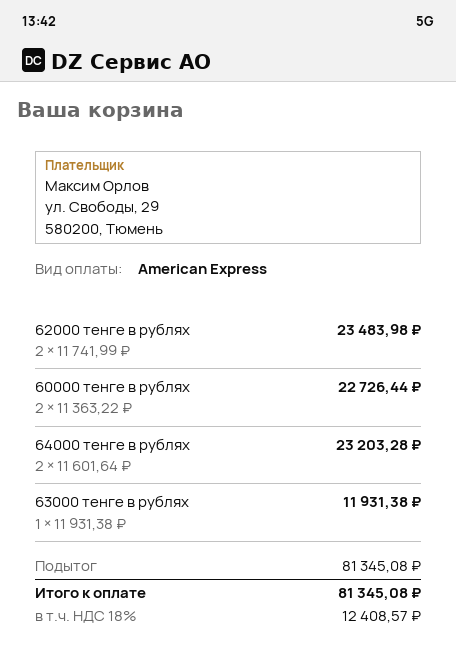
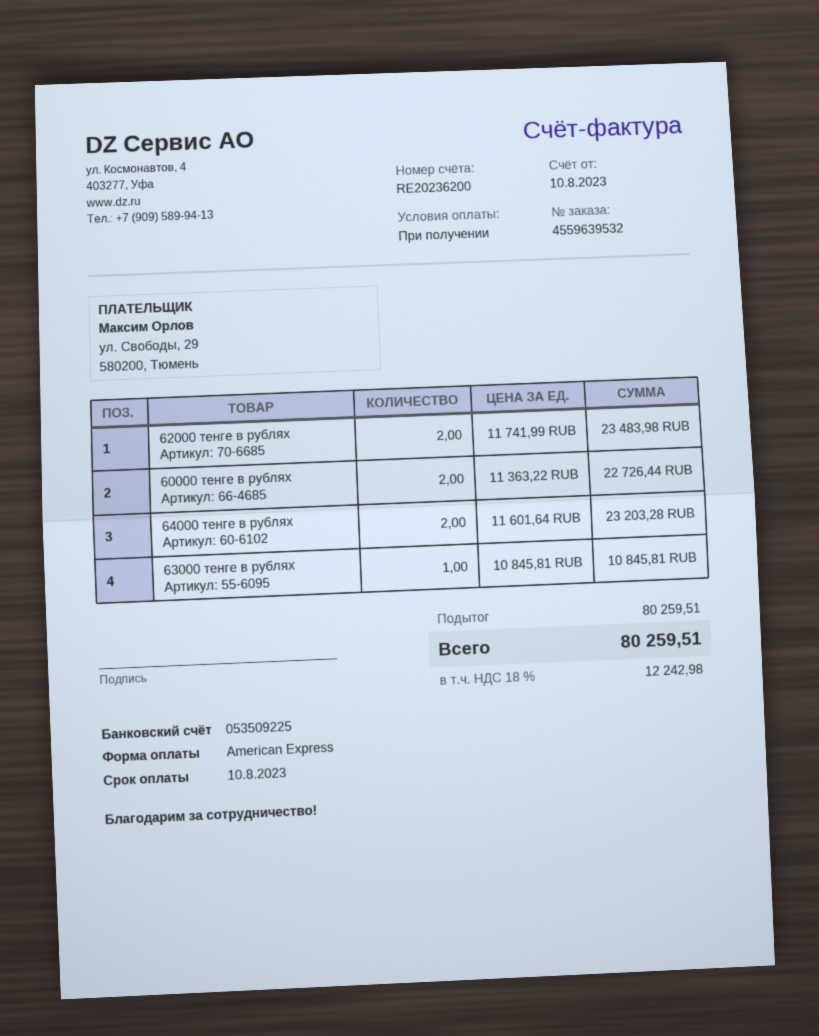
63000 тенге в рублях: 1 x 11931.38 = 11931.38 -> 1 x 10845.81 = 10845.81
subtotal: 81345.08 -> 80259.51
tax: 18% = 12408.57 -> 18% = 12242.98
total: 81345.08 -> 80259.51

